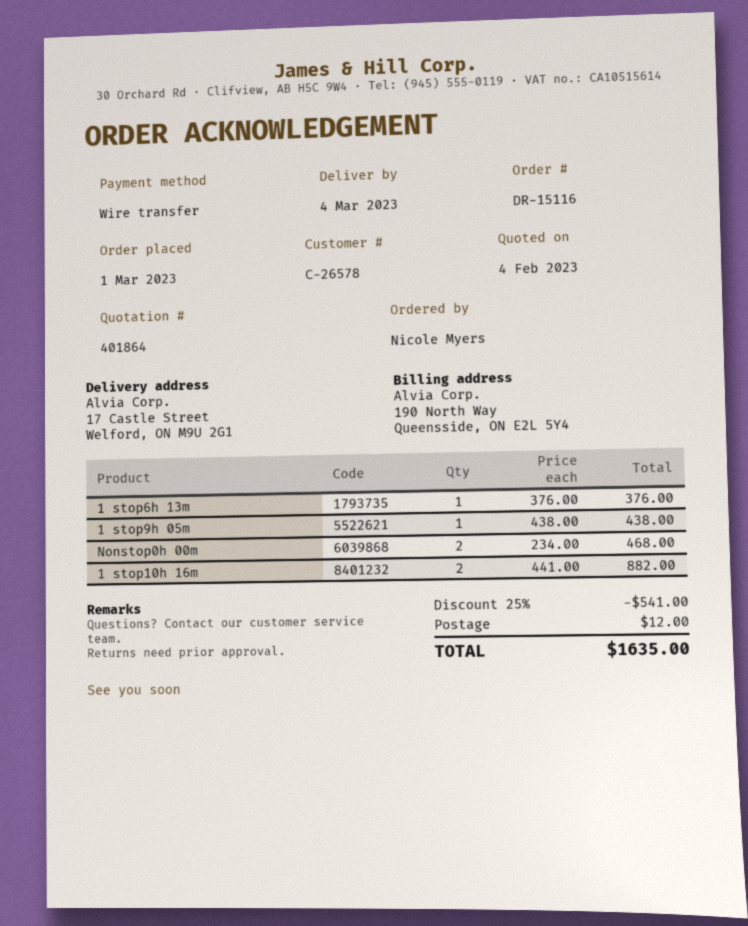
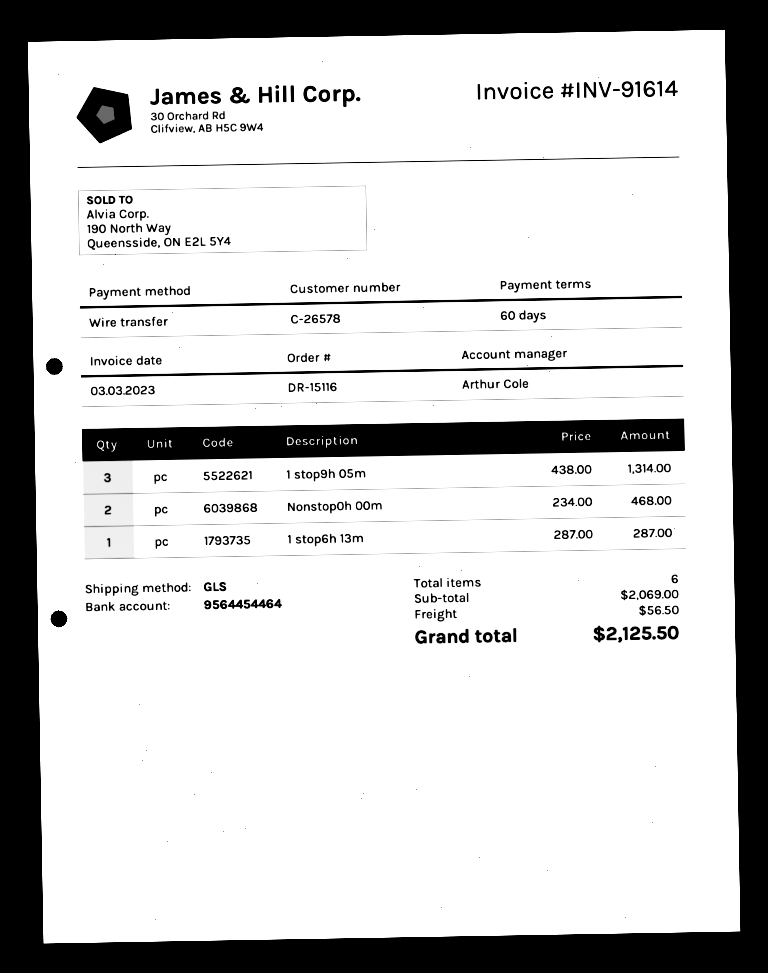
1 stop6h 13m: 1 x 376.00 = 376.00 -> 1 x 287.00 = 287.00
1 stop9h 05m: 1 x 438.00 = 438.00 -> 3 x 438.00 = 1314.00
1 stop10h 16m: 2 x 441.00 = 882.00 -> none
discount: 25% = 541.00 -> none
shipping: 12.00 -> 56.50
total: 1635.00 -> 2125.50

